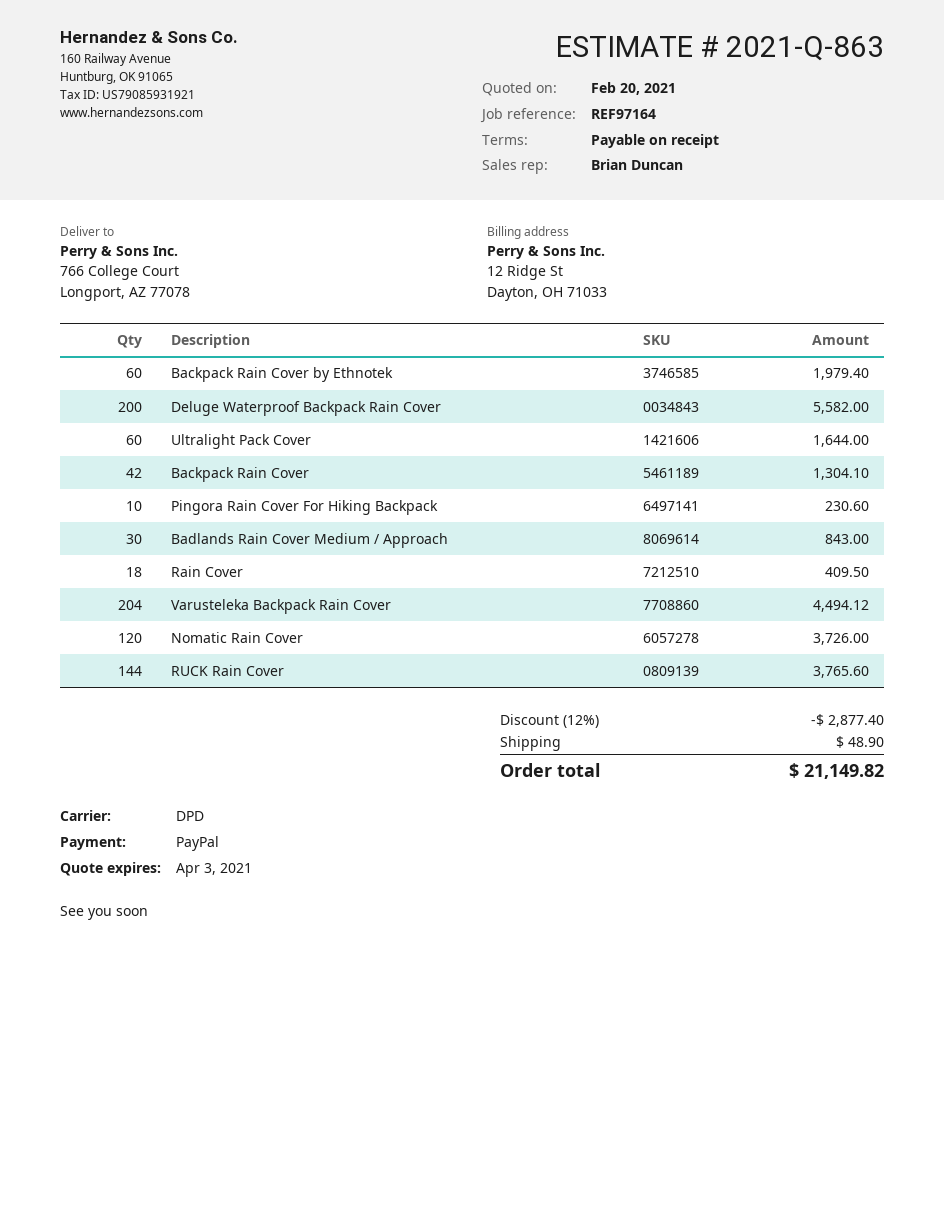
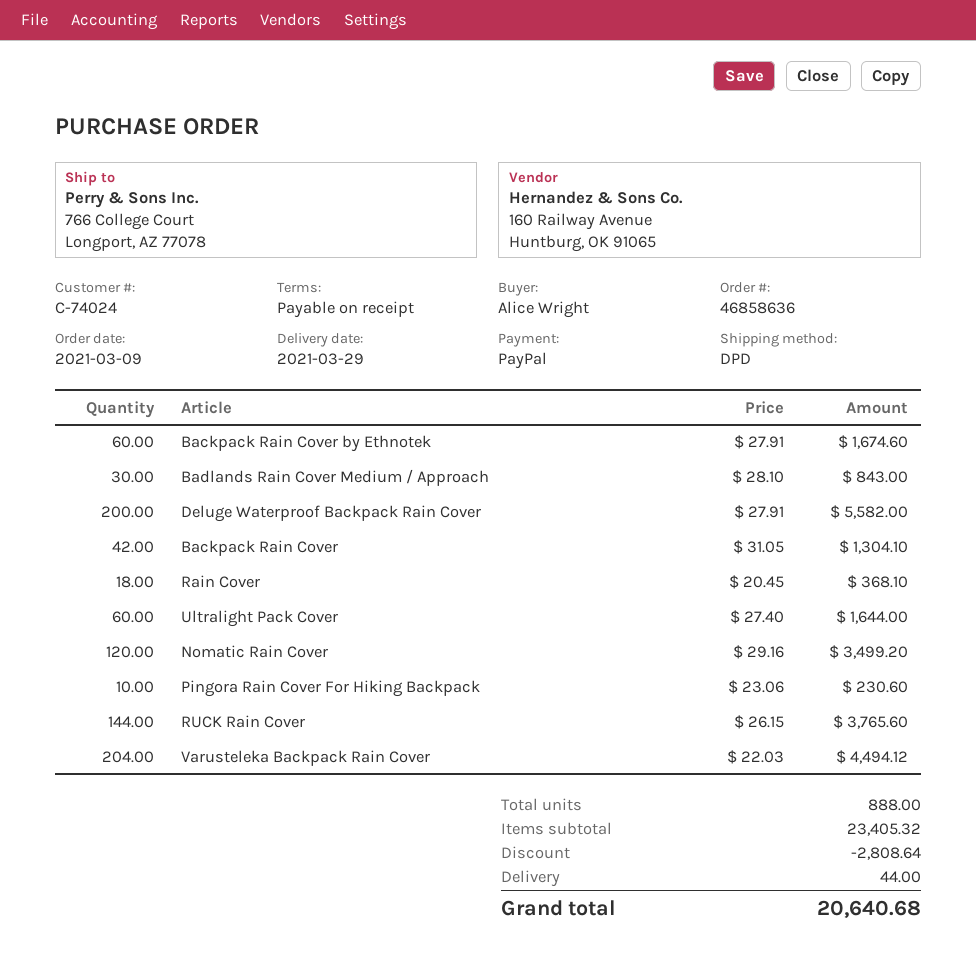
Backpack Rain Cover by Ethnotek: 60 for 1979.40 -> 60 for 1674.60
Rain Cover: 18 for 409.50 -> 18 for 368.10
Nomatic Rain Cover: 120 for 3726.00 -> 120 for 3499.20
discount: 2877.40 -> 2808.64
shipping: 48.90 -> 44.00
total: 21149.82 -> 20640.68

